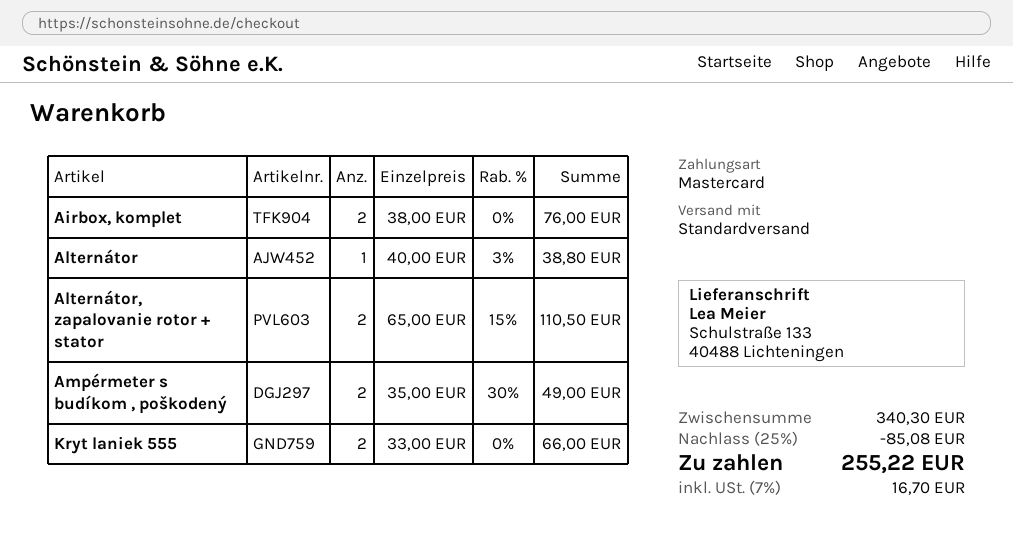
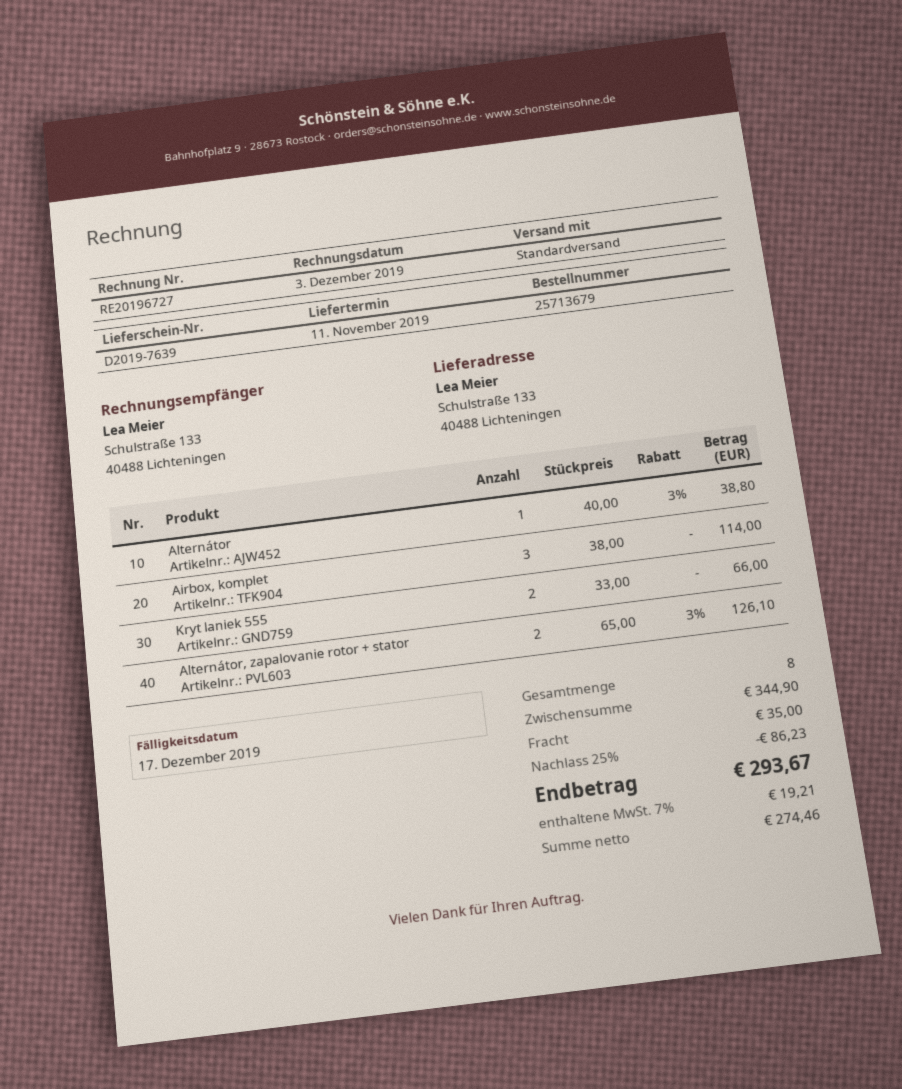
Airbox, komplet: 2 x 38.00 = 76.00 -> 3 x 38.00 = 114.00
Alternátor, zapalovanie rotor + stator: 2 x 65.00 - 15% = 110.50 -> 2 x 65.00 - 3% = 126.10
Ampérmeter s budíkom , poškodený: 2 x 35.00 - 30% = 49.00 -> none
subtotal: 340.30 -> 344.90
discount: 25% = 85.08 -> 25% = 86.23
shipping: none -> 35.00
tax: 7% = 16.70 -> 7% = 19.21
total: 255.22 -> 293.67

